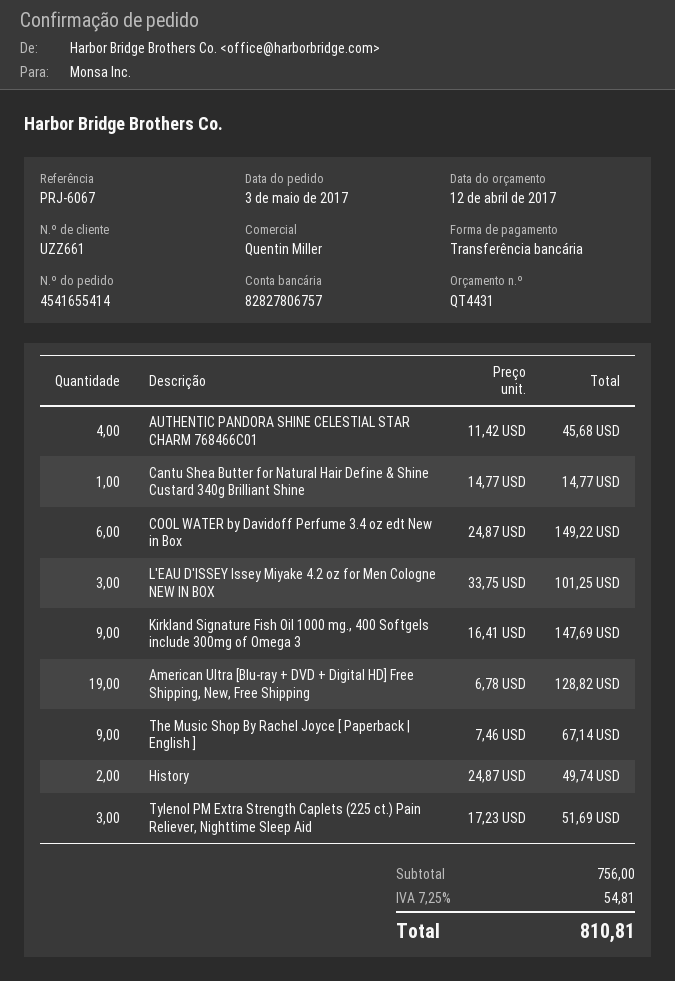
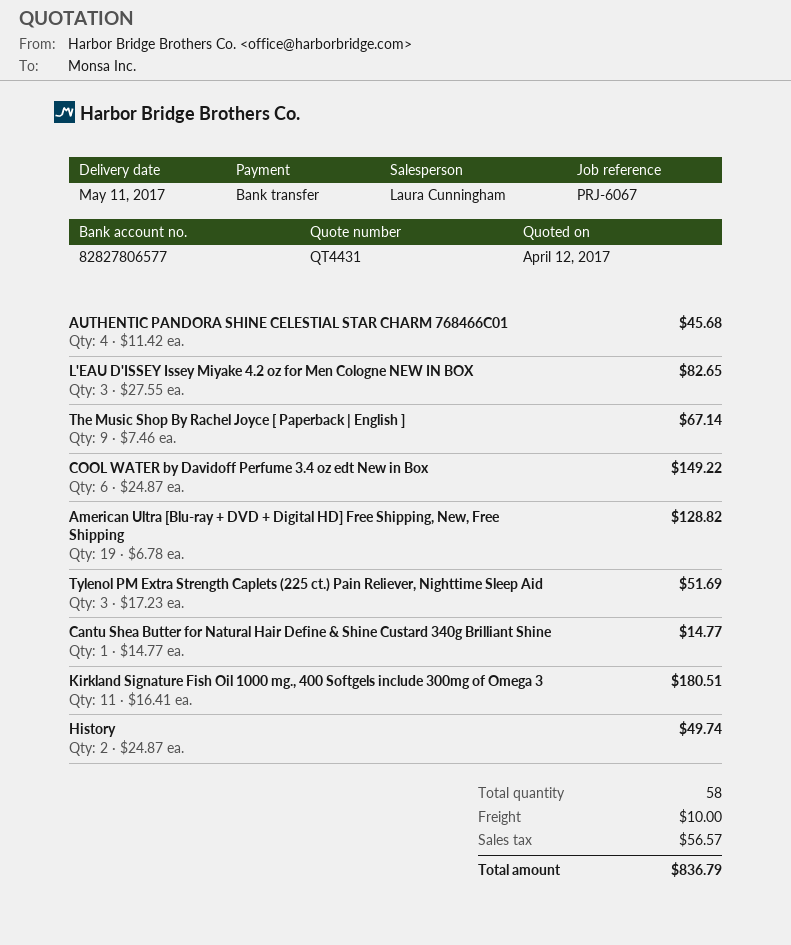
sales rep: Quentin Miller -> Laura Cunningham
bank account: 82827806757 -> 82827806577
L'EAU D'ISSEY Issey Miyake 4.2 oz for Men Cologne NEW IN BOX: 3 x 33.75 = 101.25 -> 3 x 27.55 = 82.65
Kirkland Signature Fish Oil 1000 mg., 400 Softgels include 300mg of Omega 3: 9 x 16.41 = 147.69 -> 11 x 16.41 = 180.51
shipping: none -> 10.00
tax: 54.81 -> 56.57
total: 810.81 -> 836.79

